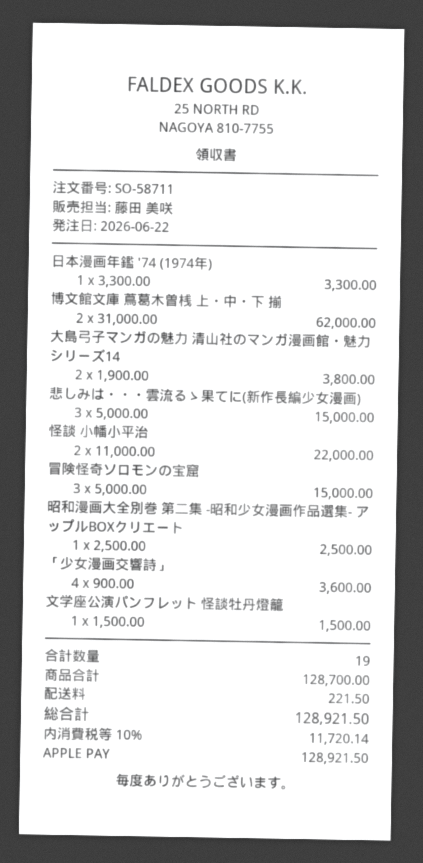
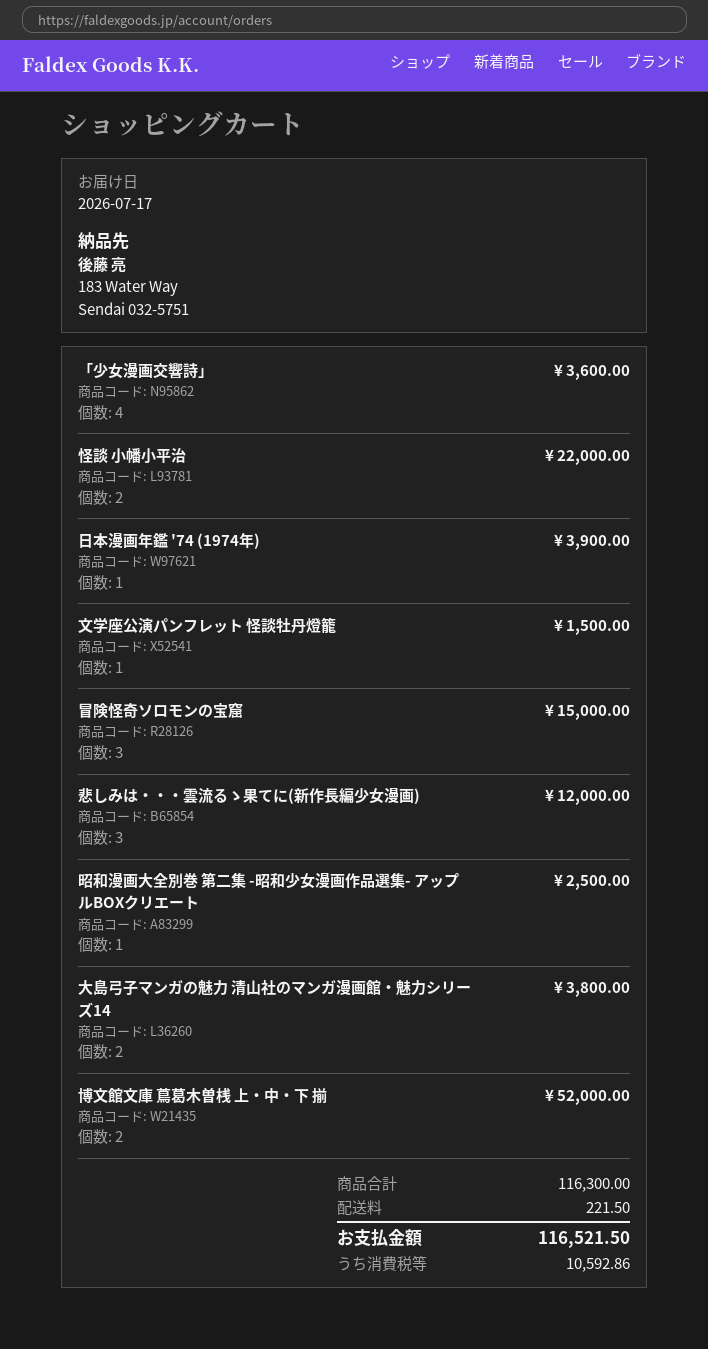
日本漫画年鑑 '74 (1974年): 1 for 3300.00 -> 1 for 3900.00
博文館文庫 蔦葛木曽桟 上・中・下 揃: 2 for 62000.00 -> 2 for 52000.00
悲しみは・・・雲流るゝ果てに(新作長編少女漫画): 3 for 15000.00 -> 3 for 12000.00
subtotal: 128700.00 -> 116300.00
tax: 11720.14 -> 10592.86
total: 128921.50 -> 116521.50

